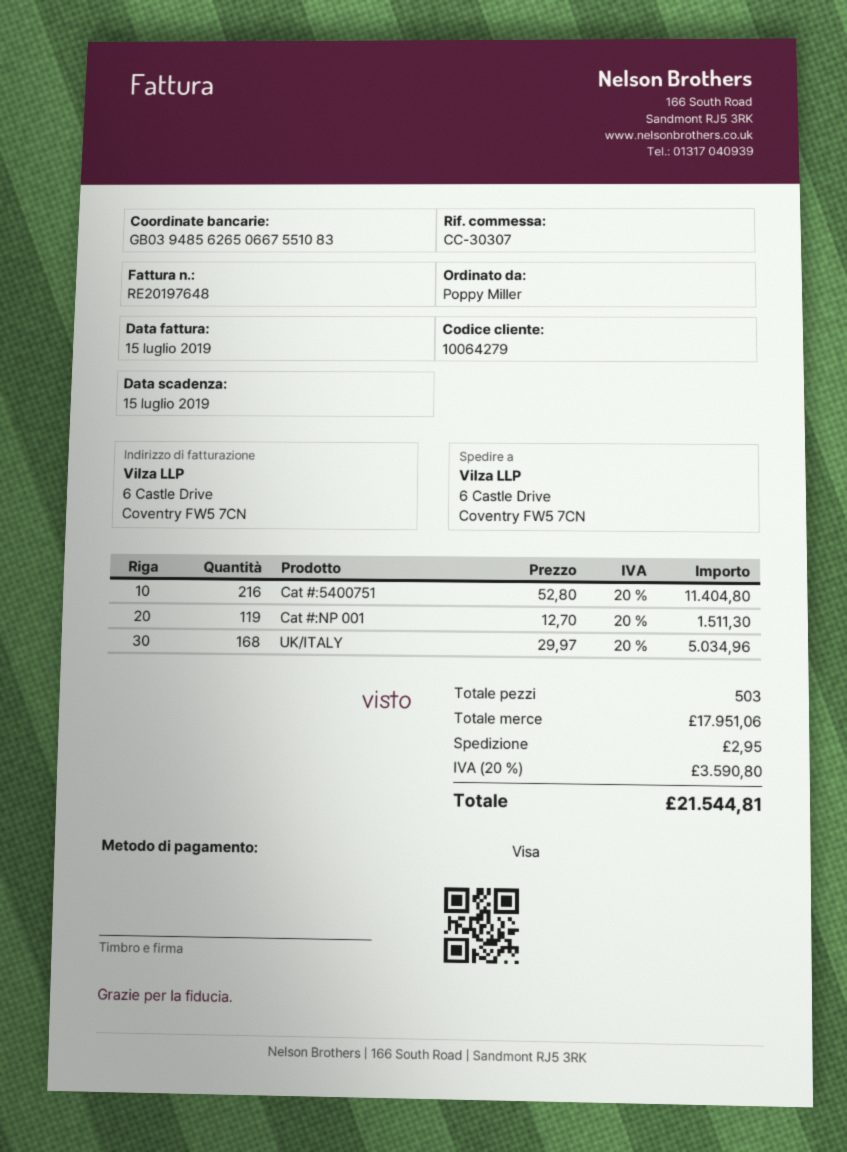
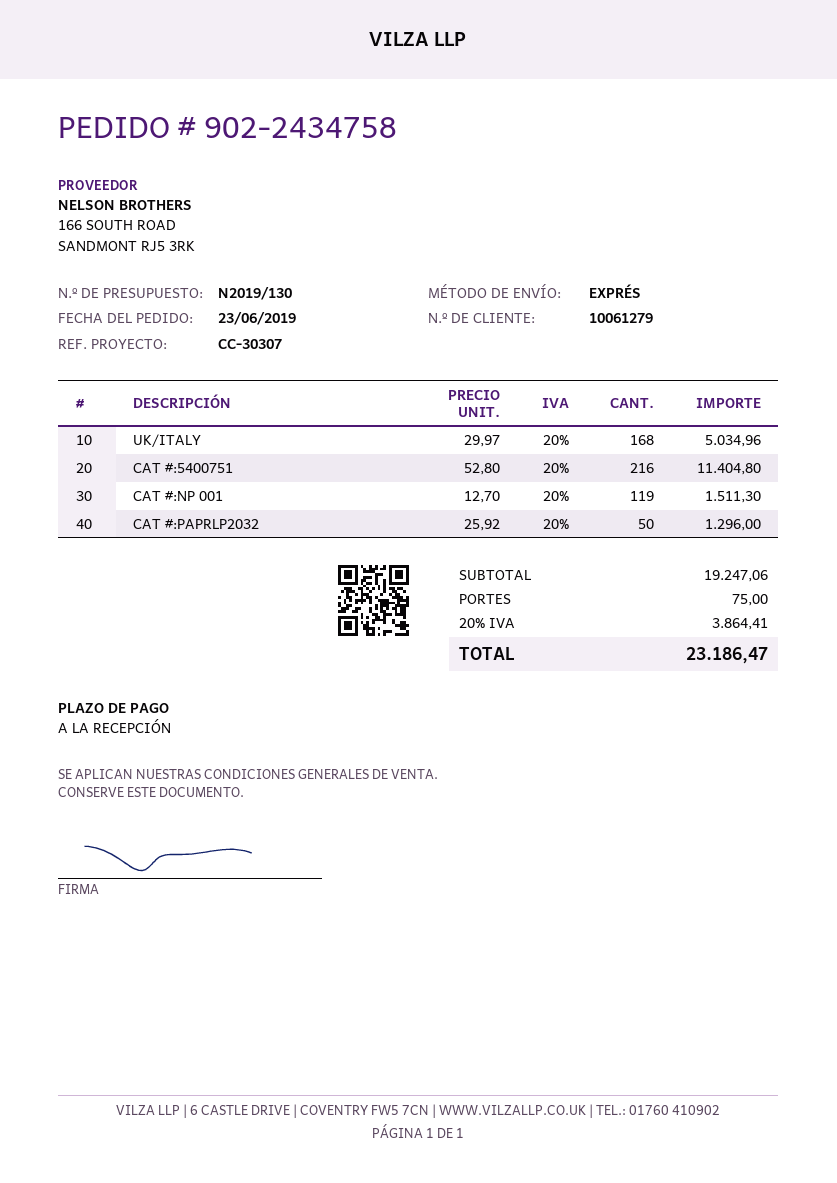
customer number: 10064279 -> 10061279
CAT #:PAPRLP2032: none -> 50 x 25.92 = 1296.00
subtotal: 17951.06 -> 19247.06
shipping: 2.95 -> 75.00
tax: 20% = 3590.80 -> 20% = 3864.41
total: 21544.81 -> 23186.47

